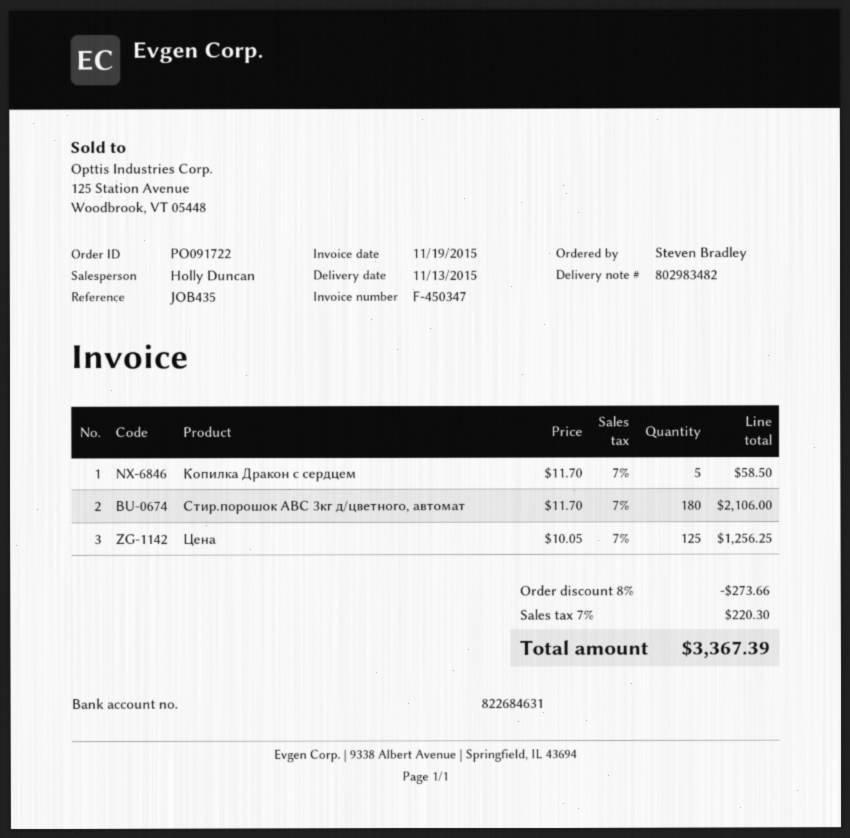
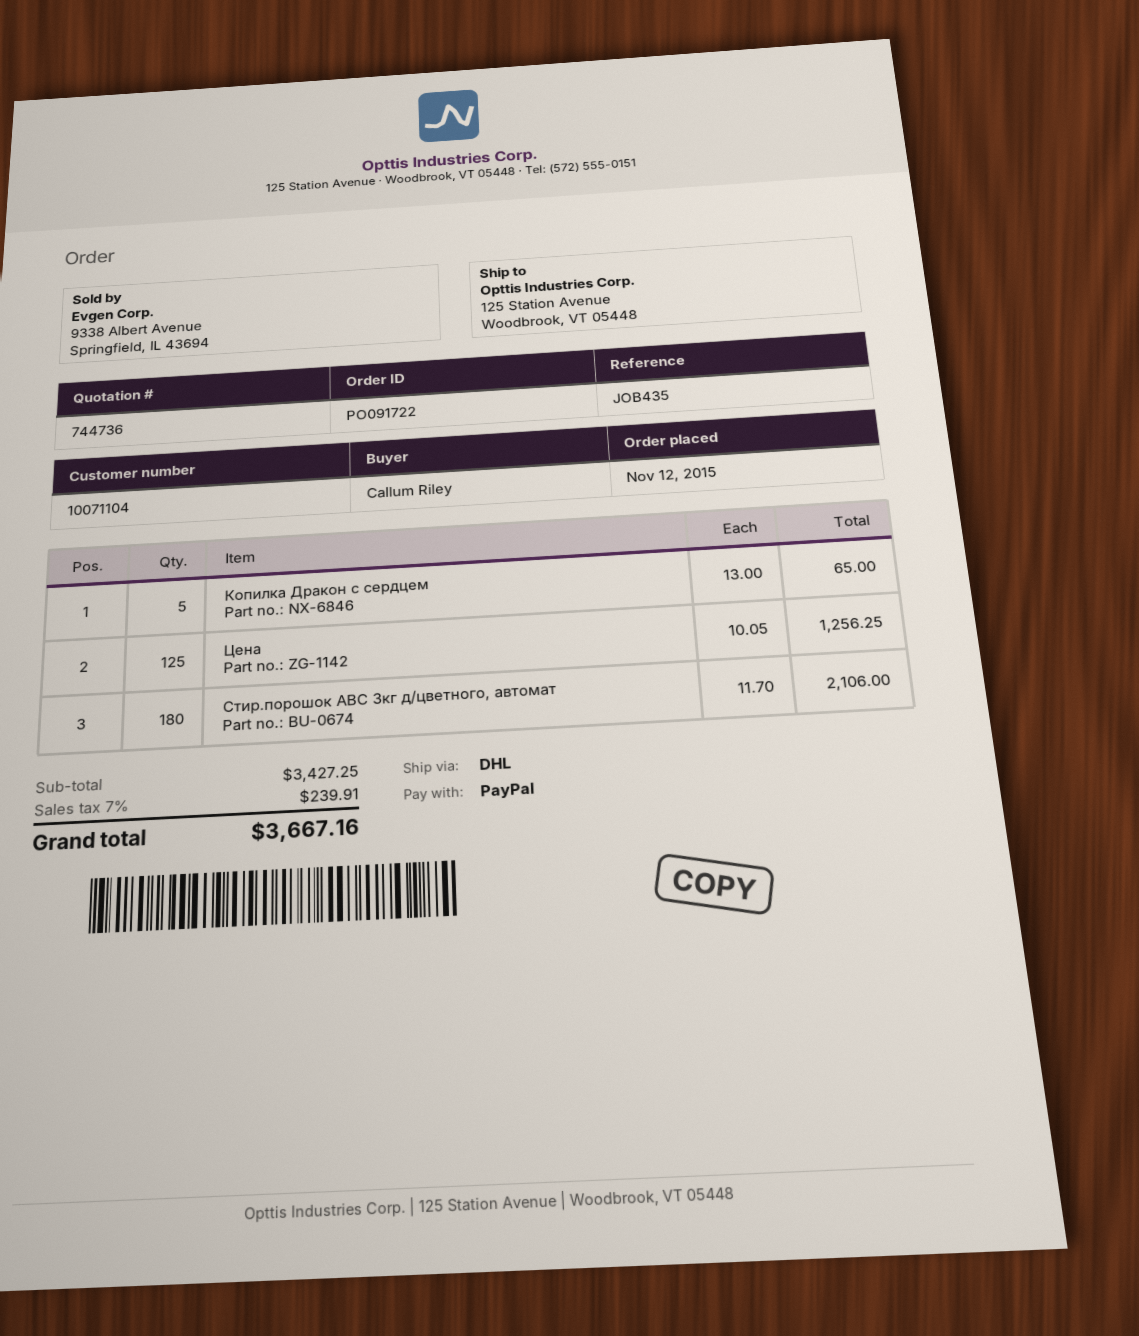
ordered by: Steven Bradley -> Callum Riley
Копилка Дракон с сердцем: 5 x 11.70 = 58.50 -> 5 x 13.00 = 65.00
discount: 8% = 273.66 -> none
tax: 7% = 220.30 -> 7% = 239.91
total: 3367.39 -> 3667.16

